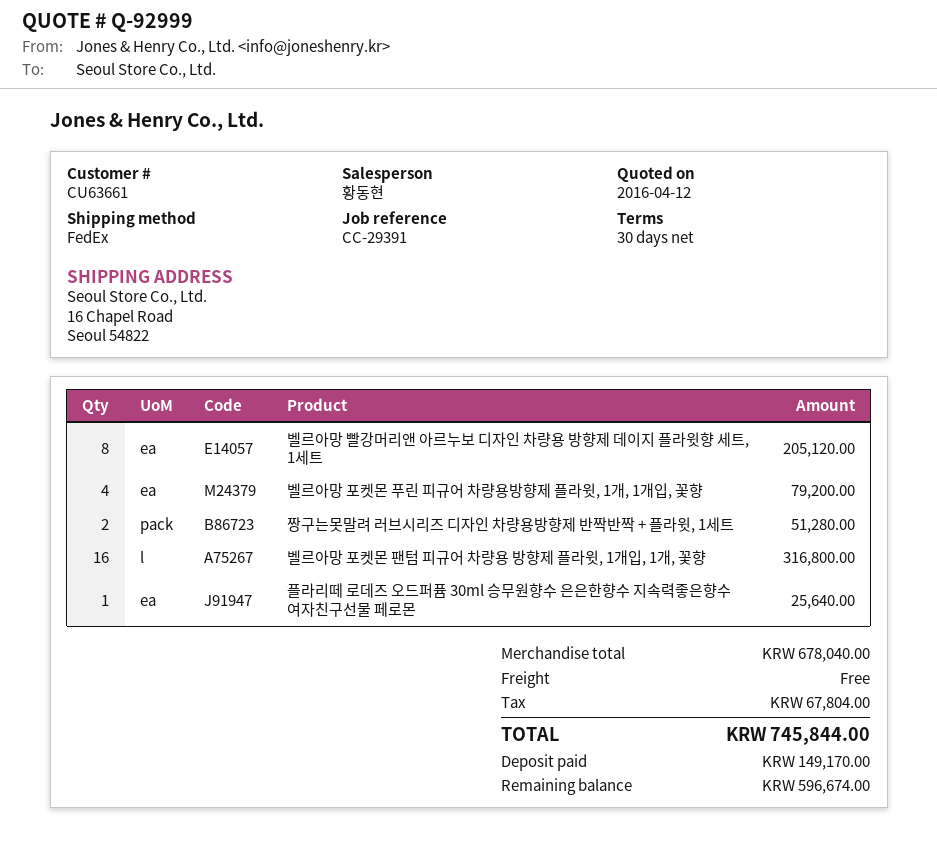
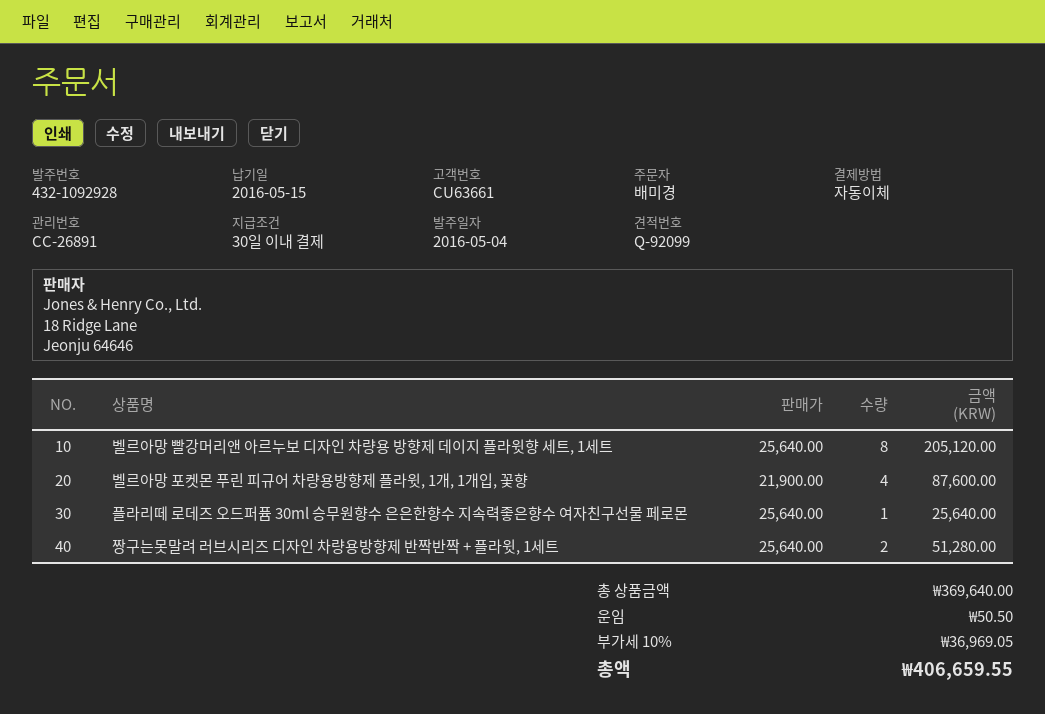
quote number: Q-92999 -> Q-92099
reference: CC-29391 -> CC-26891
벨르아망 포켓몬 푸린 피규어 차량용방향제 플라윗, 1개, 1개입, 꽃향: 4 for 79200.00 -> 4 for 87600.00
벨르아망 포켓몬 팬텀 피규어 차량용 방향제 플라윗, 1개입, 1개, 꽃향: 16 for 316800.00 -> none
subtotal: 678040.00 -> 369640.00
shipping: 0.00 -> 50.50
tax: 67804.00 -> 36969.05
total: 745844.00 -> 406659.55

